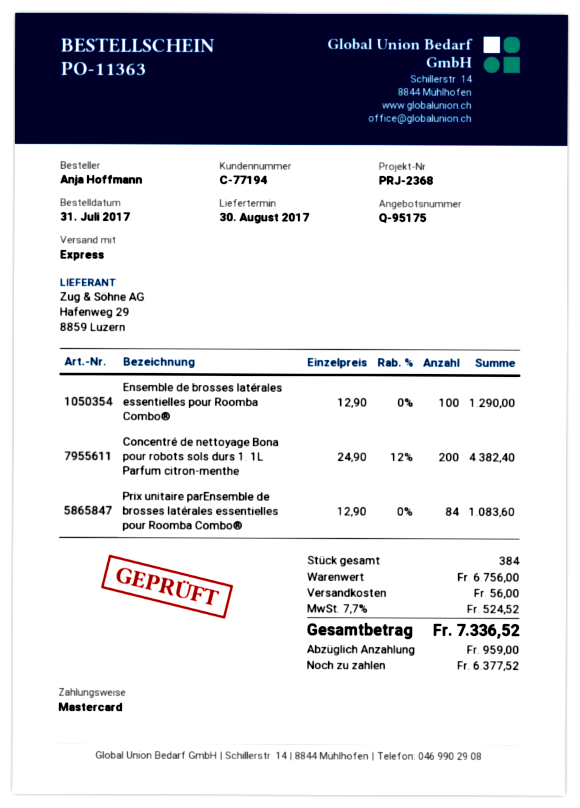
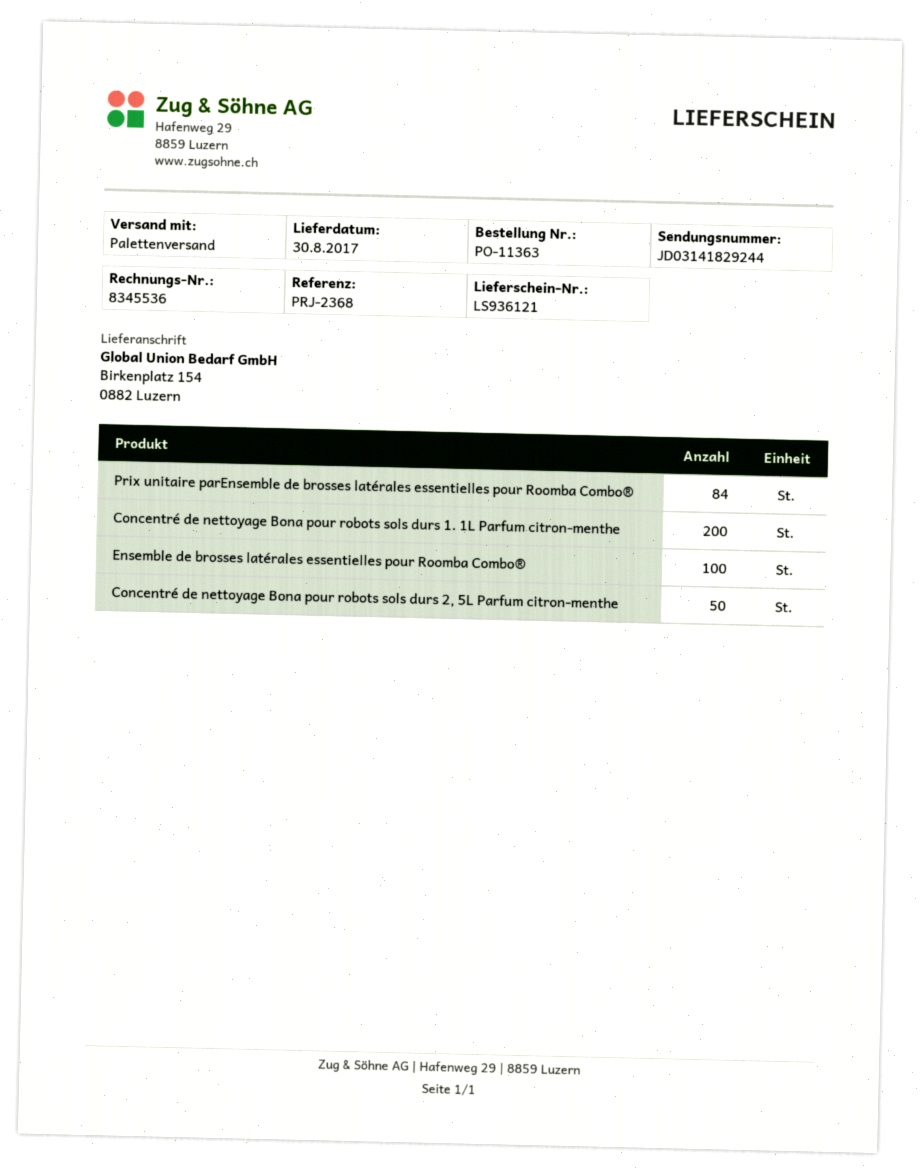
shipping method: express -> pallet freight
Concentré de nettoyage Bona pour robots sols durs 2, 5L Parfum citron-menthe: none -> 50

